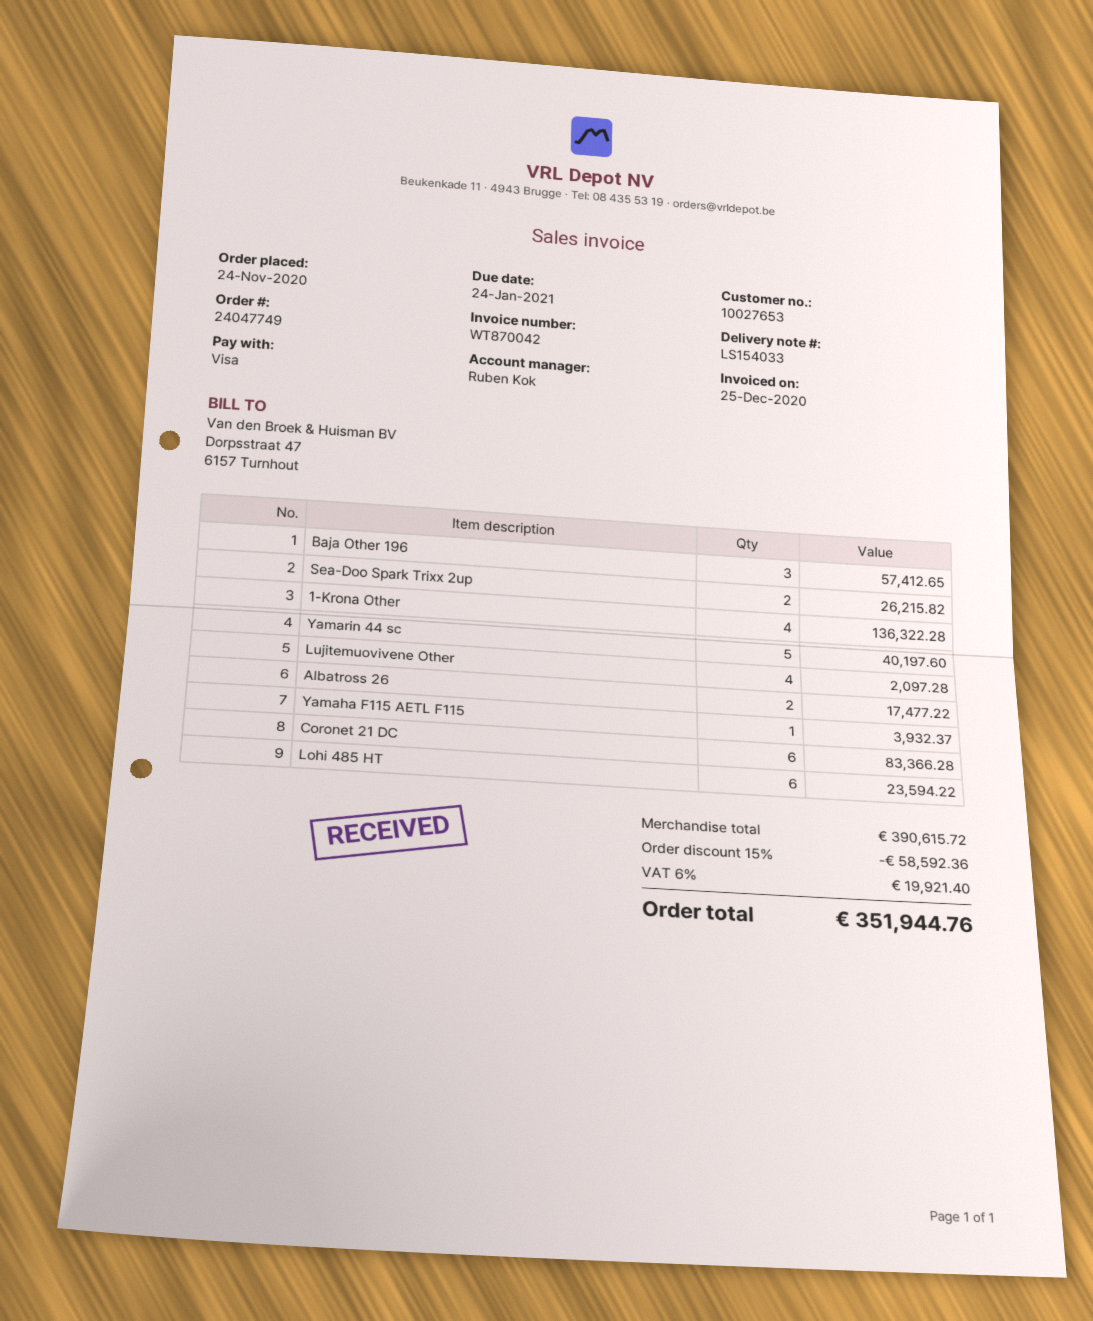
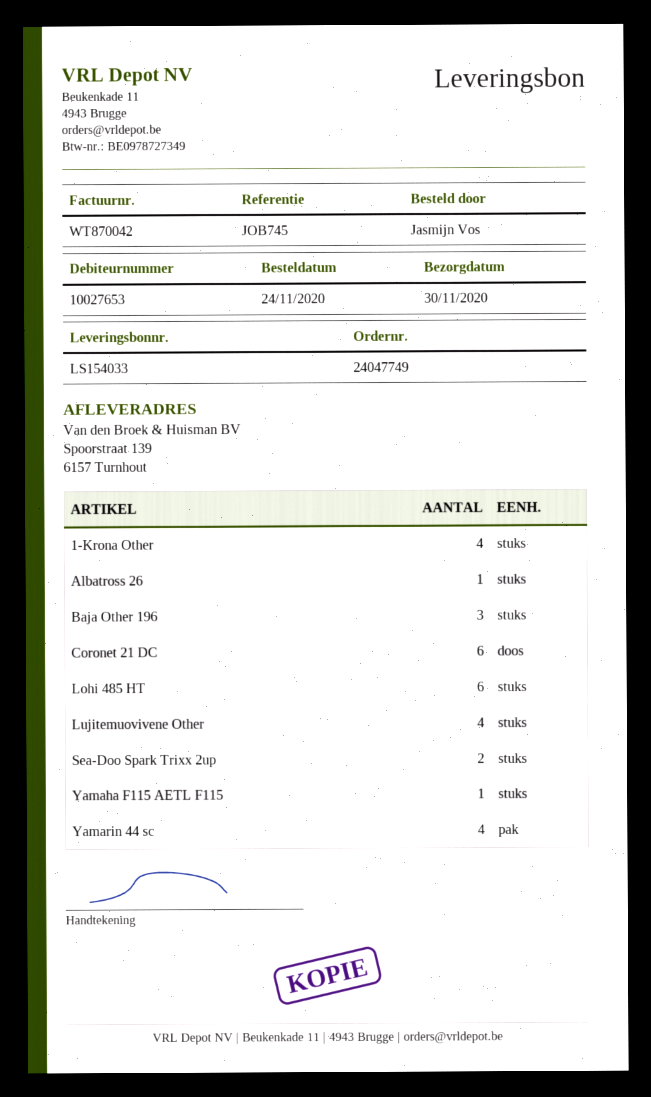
Yamarin 44 sc: 5 -> 4
Albatross 26: 2 -> 1

